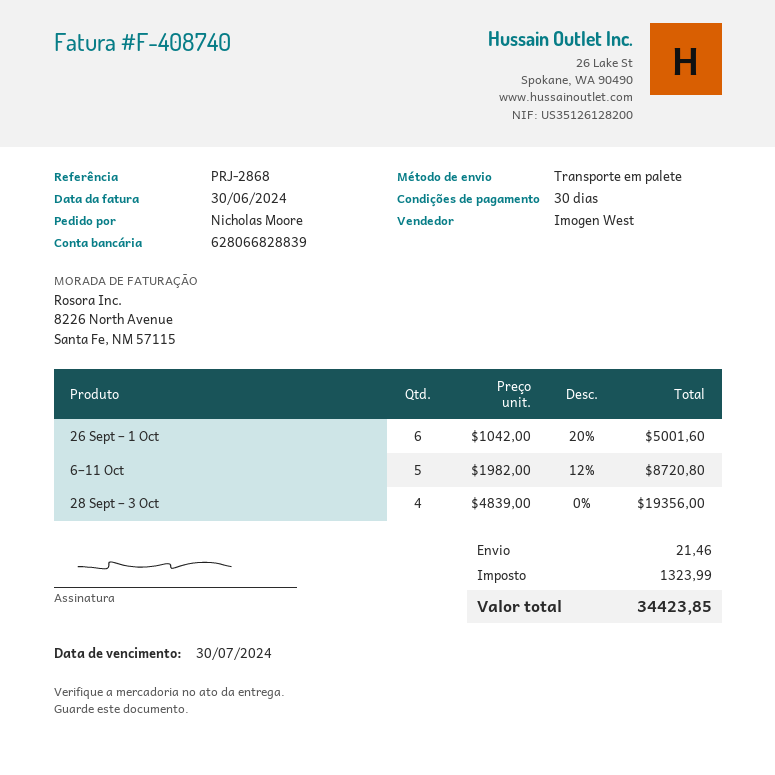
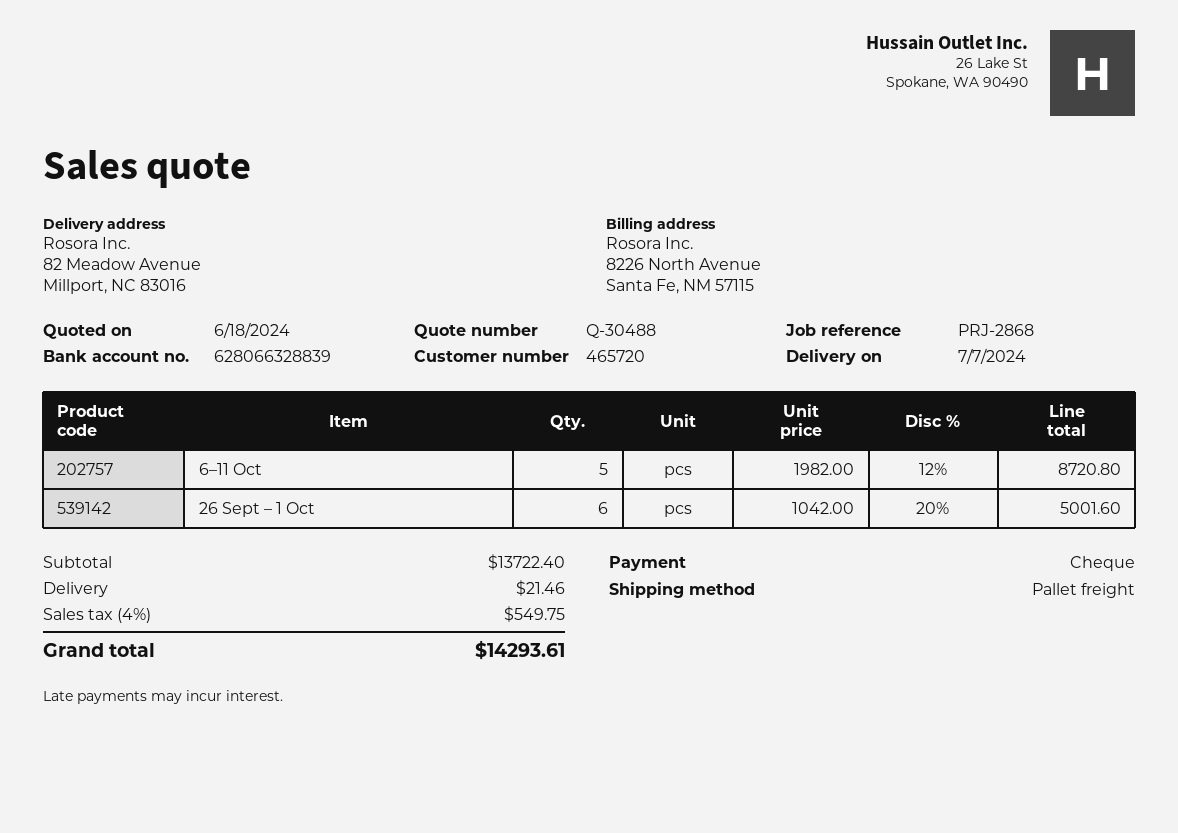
bank account: 628066828839 -> 628066328839
28 Sept – 3 Oct: 4 x 4839.00 = 19356.00 -> none
tax: 1323.99 -> 549.75
total: 34423.85 -> 14293.61

